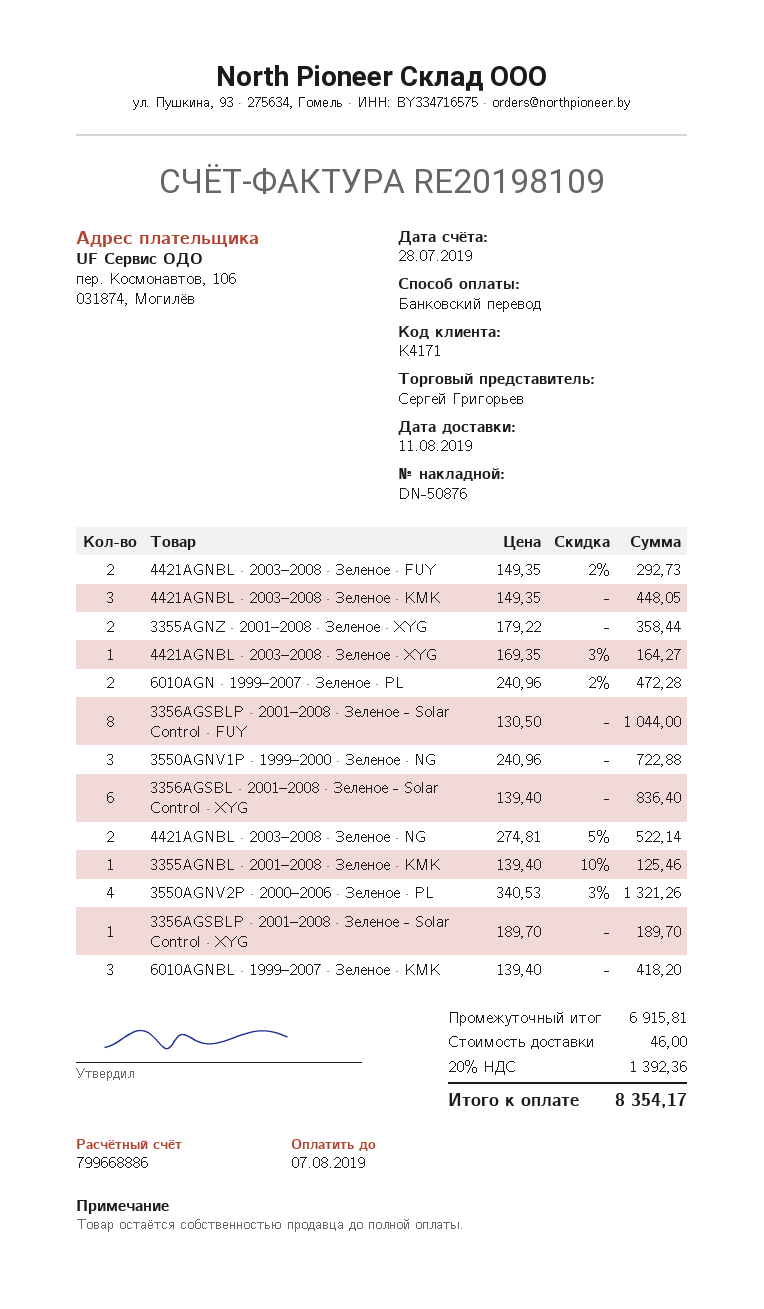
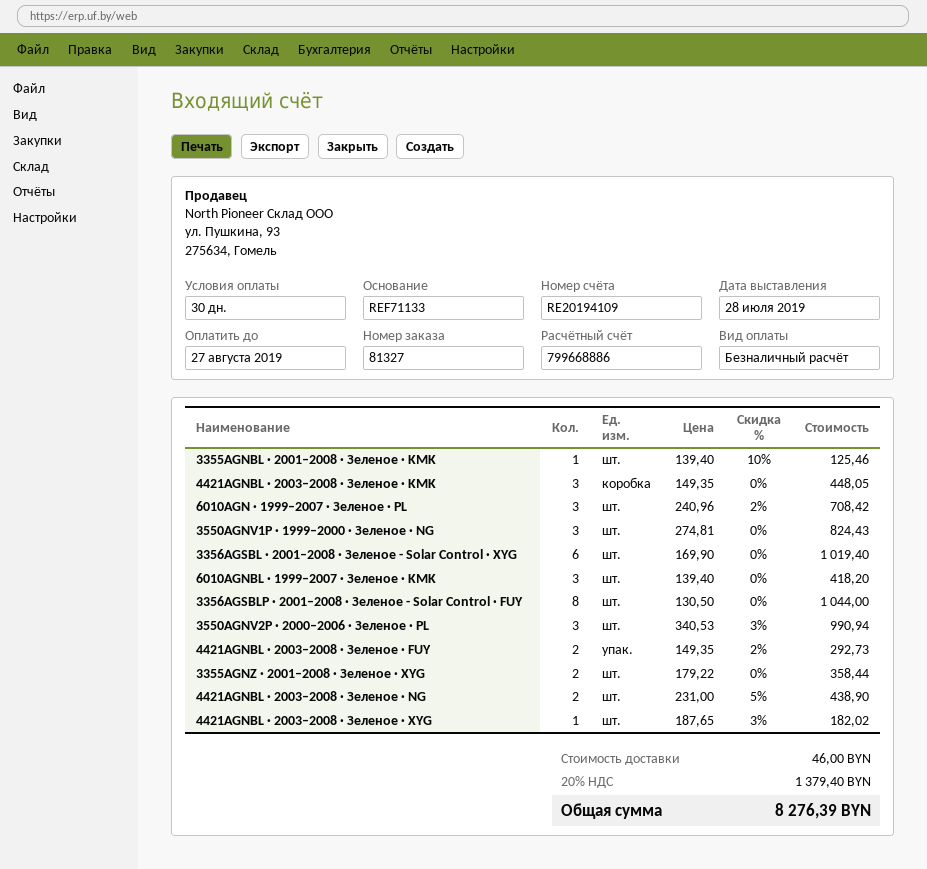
invoice number: RE20198109 -> RE20194109
due date: 2019-08-07 -> 2019-08-27
4421AGNBL · 2003–2008 · Зеленое · XYG: 1 x 169.35 - 3% = 164.27 -> 1 x 187.65 - 3% = 182.02
6010AGN · 1999–2007 · Зеленое · PL: 2 x 240.96 - 2% = 472.28 -> 3 x 240.96 - 2% = 708.42
3550AGNV1P · 1999–2000 · Зеленое · NG: 3 x 240.96 = 722.88 -> 3 x 274.81 = 824.43
3356AGSBL · 2001–2008 · Зеленое - Solar Control · XYG: 6 x 139.40 = 836.40 -> 6 x 169.90 = 1019.40
4421AGNBL · 2003–2008 · Зеленое · NG: 2 x 274.81 - 5% = 522.14 -> 2 x 231.00 - 5% = 438.90
3550AGNV2P · 2000–2006 · Зеленое · PL: 4 x 340.53 - 3% = 1321.26 -> 3 x 340.53 - 3% = 990.94
3356AGSBLP · 2001–2008 · Зеленое - Solar Control · XYG: 1 x 189.70 = 189.70 -> none
tax: 20% = 1392.36 -> 20% = 1379.40
total: 8354.17 -> 8276.39

